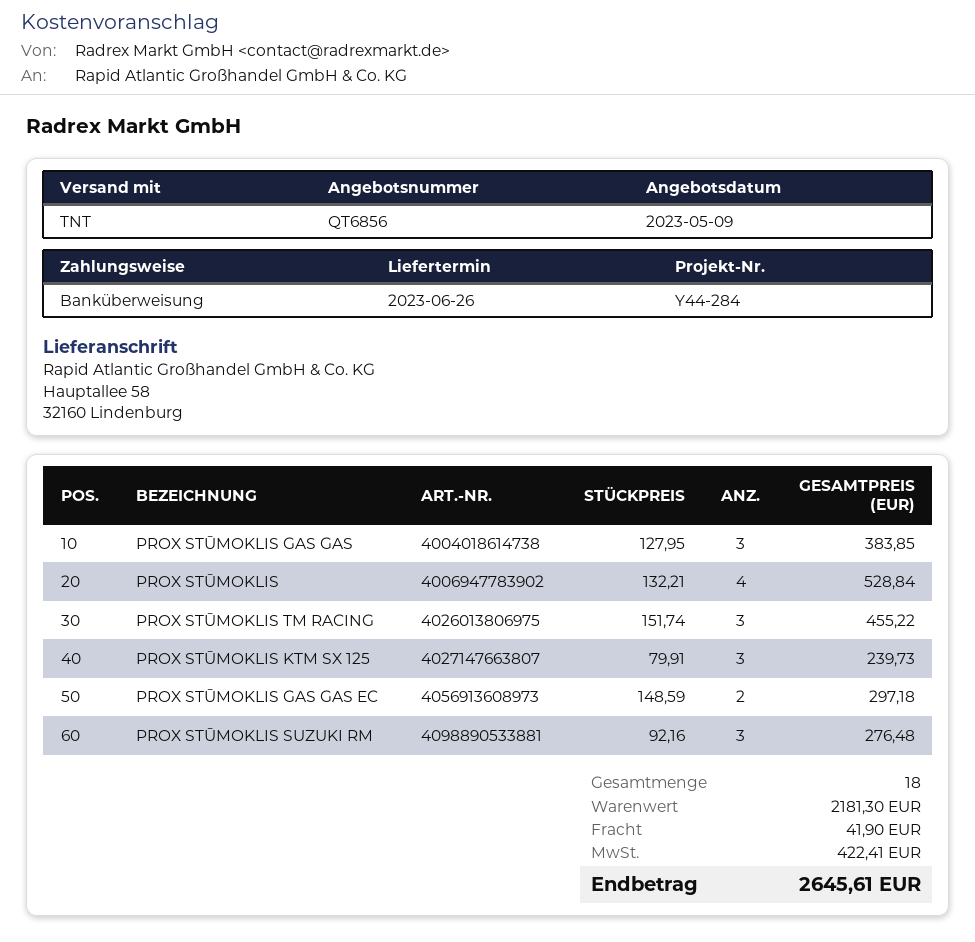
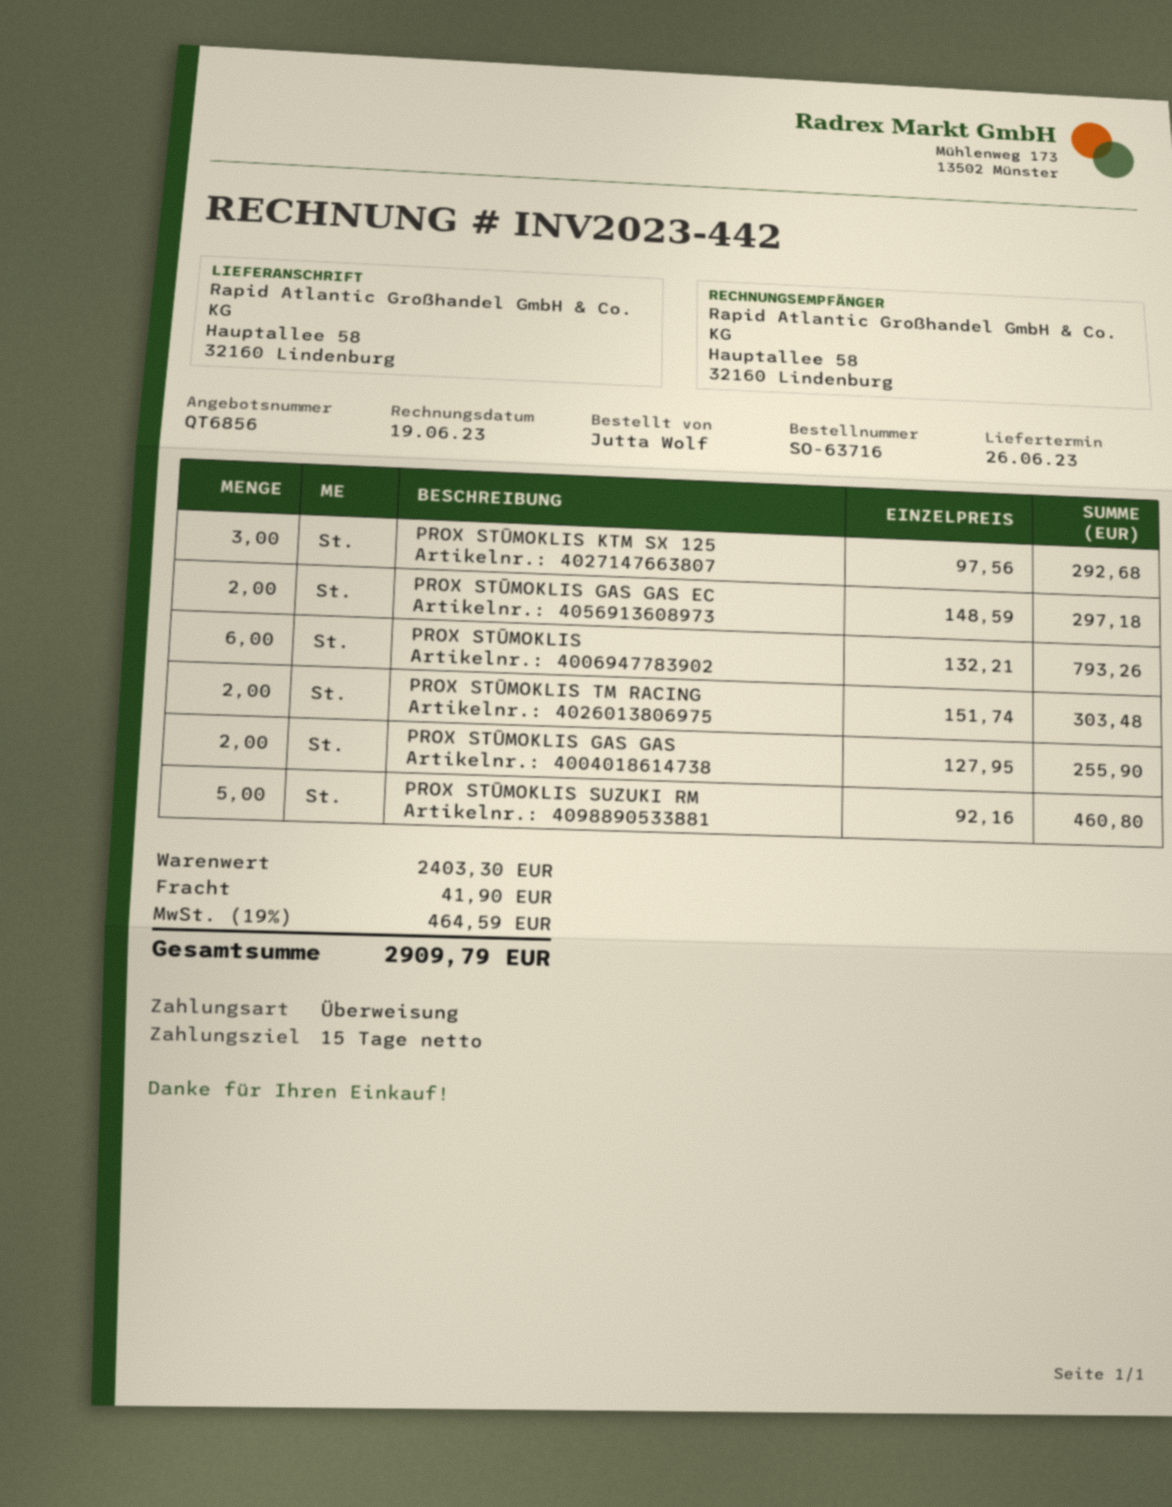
PROX STŪMOKLIS GAS GAS: 3 x 127.95 = 383.85 -> 2 x 127.95 = 255.90
PROX STŪMOKLIS: 4 x 132.21 = 528.84 -> 6 x 132.21 = 793.26
PROX STŪMOKLIS TM RACING: 3 x 151.74 = 455.22 -> 2 x 151.74 = 303.48
PROX STŪMOKLIS KTM SX 125: 3 x 79.91 = 239.73 -> 3 x 97.56 = 292.68
PROX STŪMOKLIS SUZUKI RM: 3 x 92.16 = 276.48 -> 5 x 92.16 = 460.80
subtotal: 2181.30 -> 2403.30
tax: 422.41 -> 464.59
total: 2645.61 -> 2909.79

